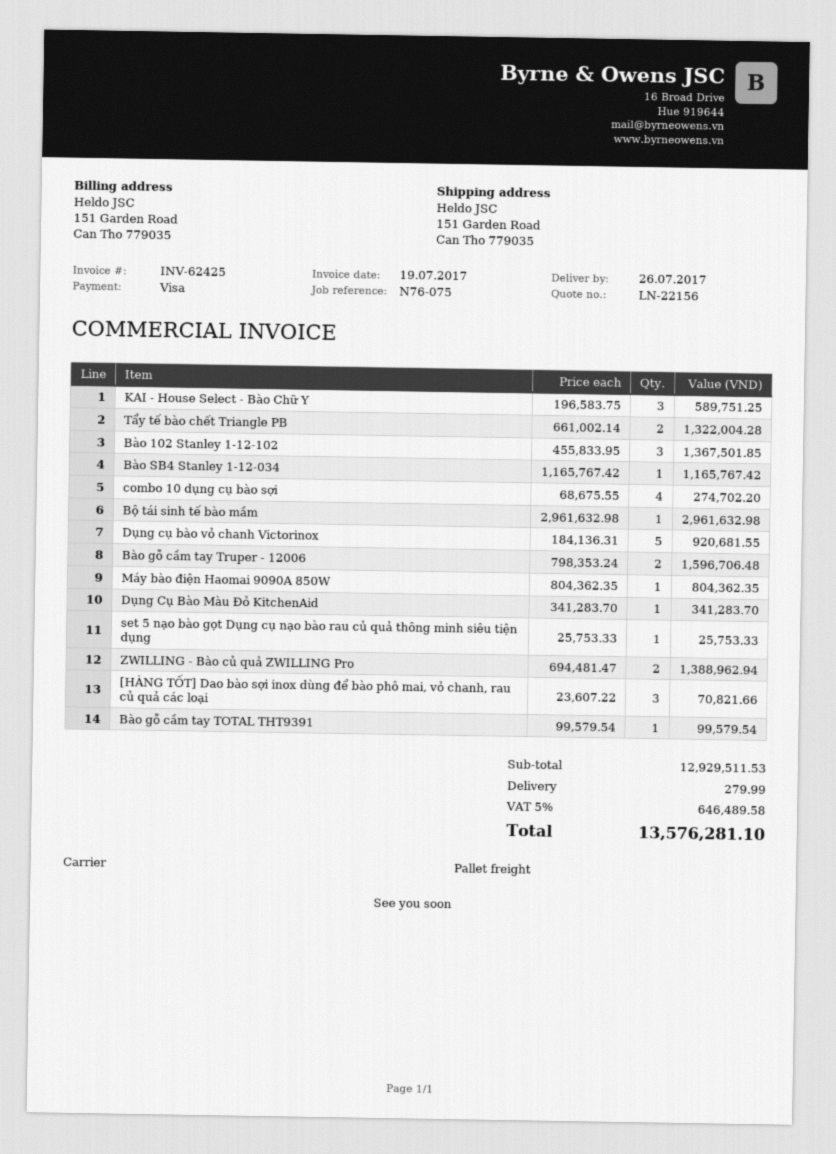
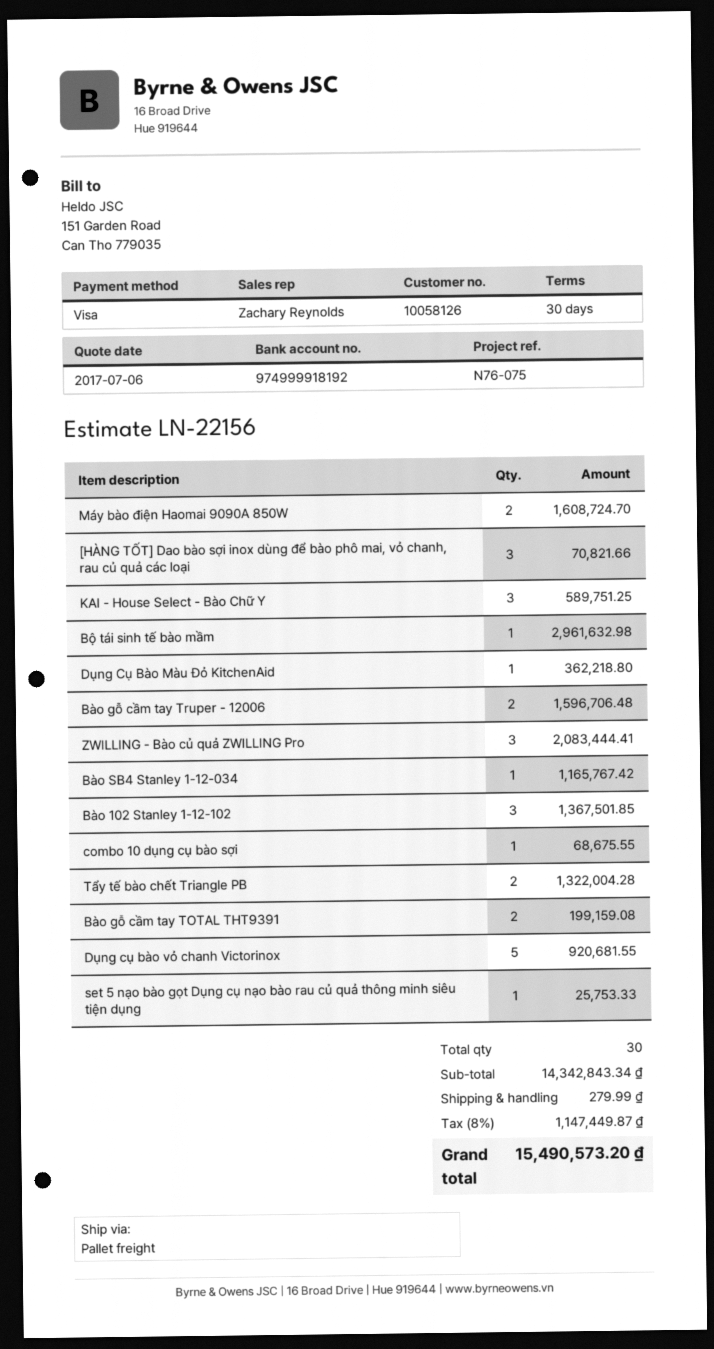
combo 10 dụng cụ bào sợi: 4 for 274702.20 -> 1 for 68675.55
Máy bào điện Haomai 9090A 850W: 1 for 804362.35 -> 2 for 1608724.70
Dụng Cụ Bào Màu Đỏ KitchenAid: 1 for 341283.70 -> 1 for 362218.80
ZWILLING - Bào củ quả ZWILLING Pro: 2 for 1388962.94 -> 3 for 2083444.41
Bào gỗ cầm tay TOTAL THT9391: 1 for 99579.54 -> 2 for 199159.08
subtotal: 12929511.53 -> 14342843.34
tax: 5% = 646489.58 -> 8% = 1147449.87
total: 13576281.10 -> 15490573.20

